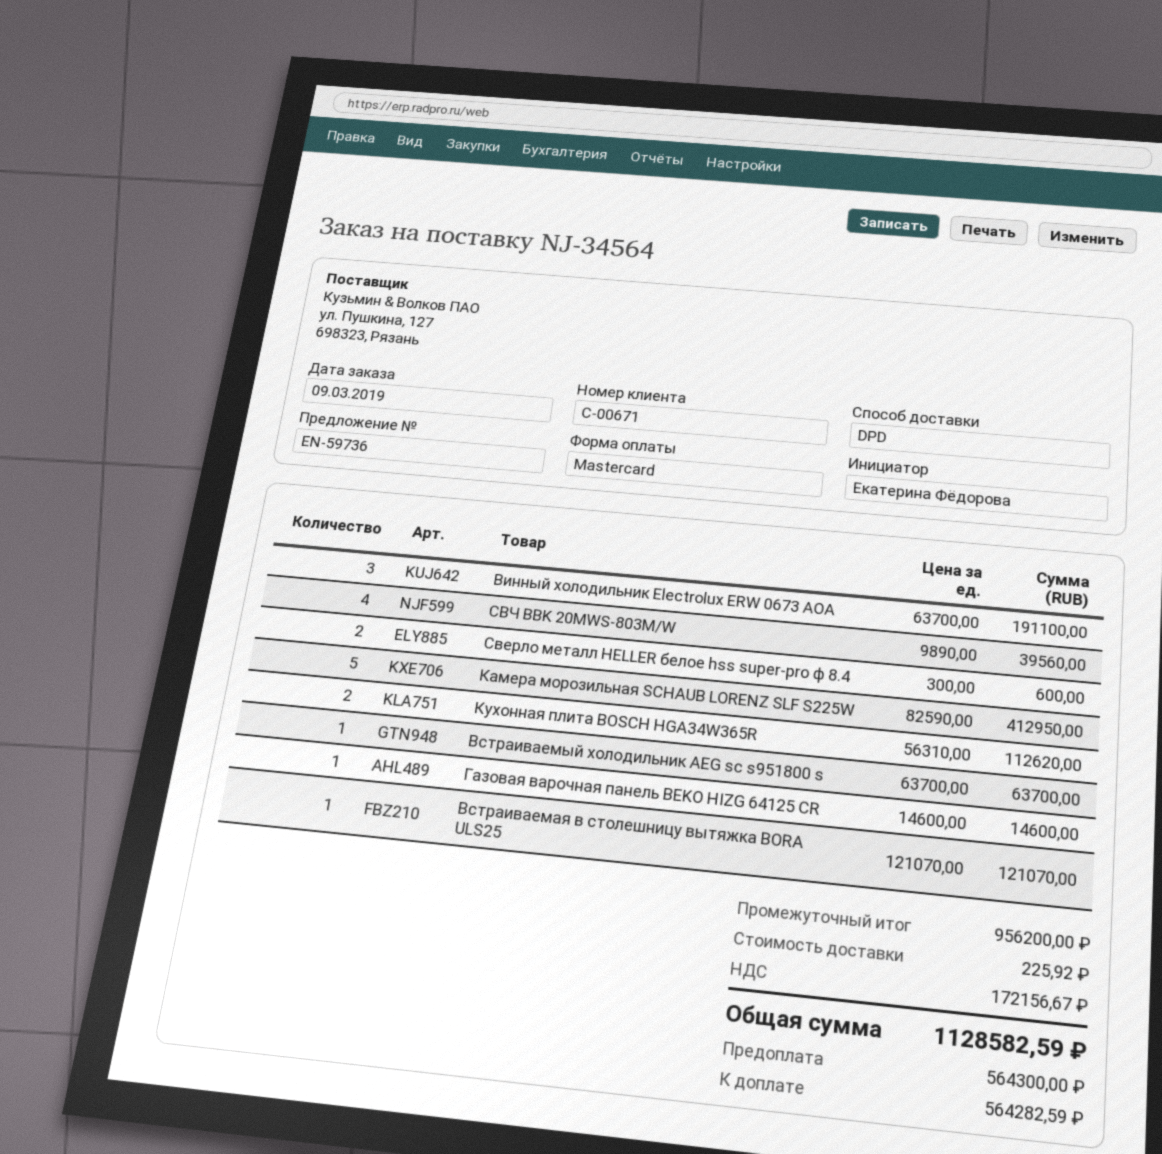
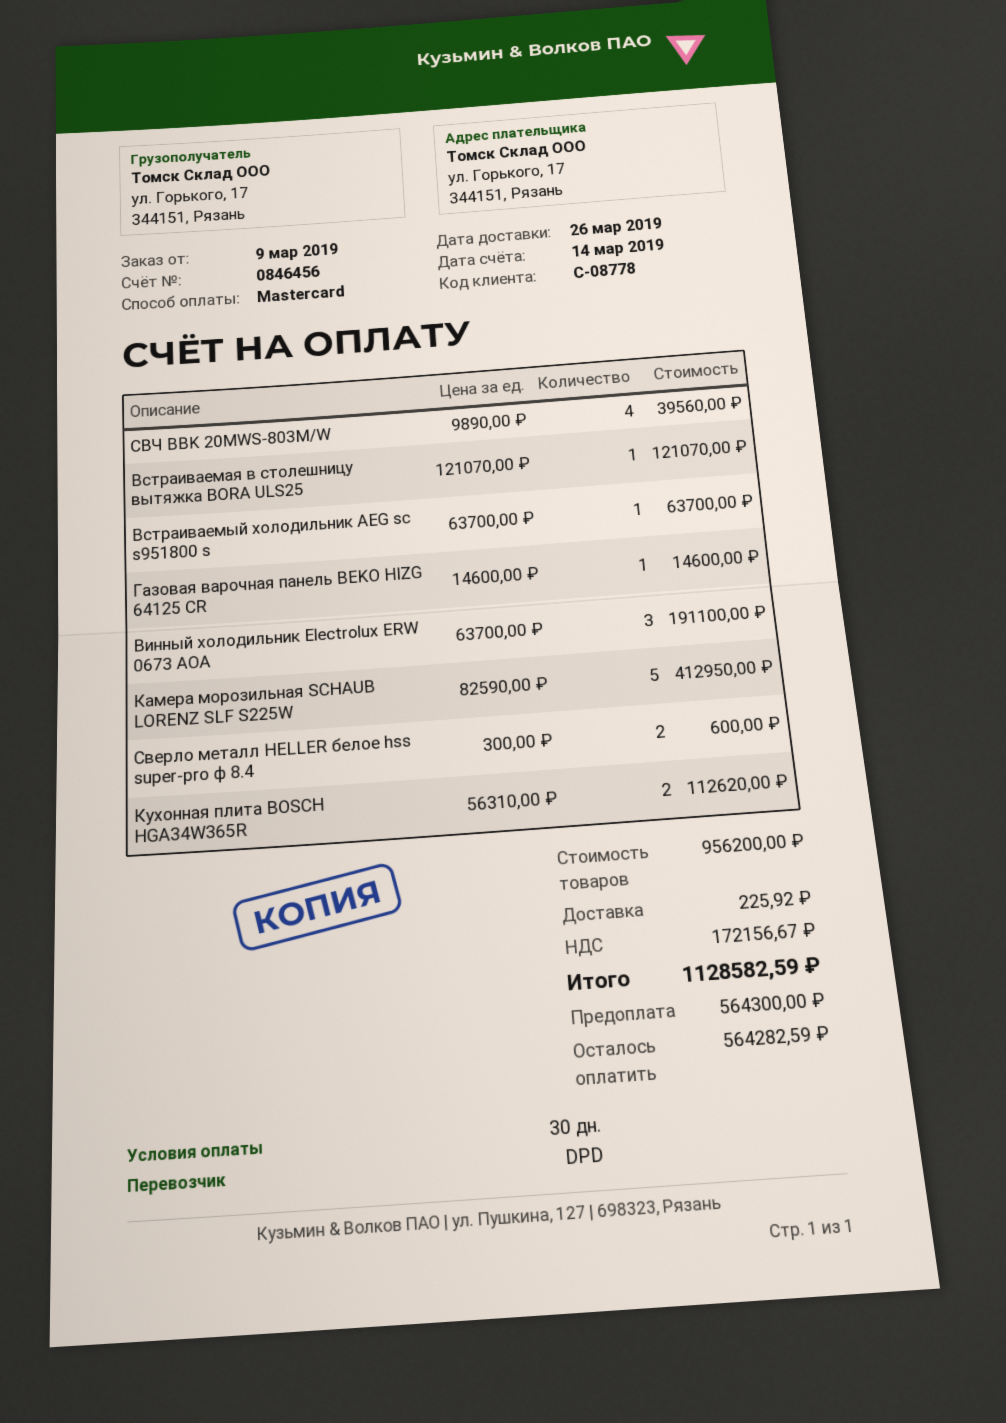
customer number: C-00671 -> C-08778

